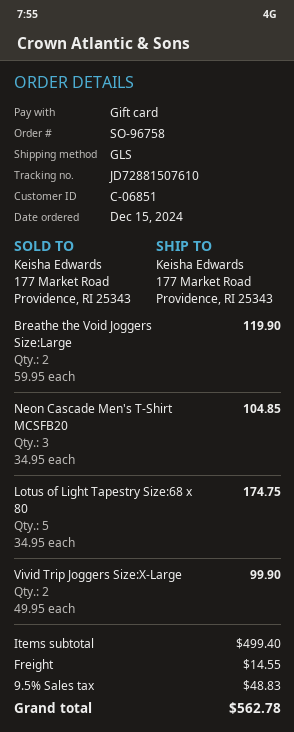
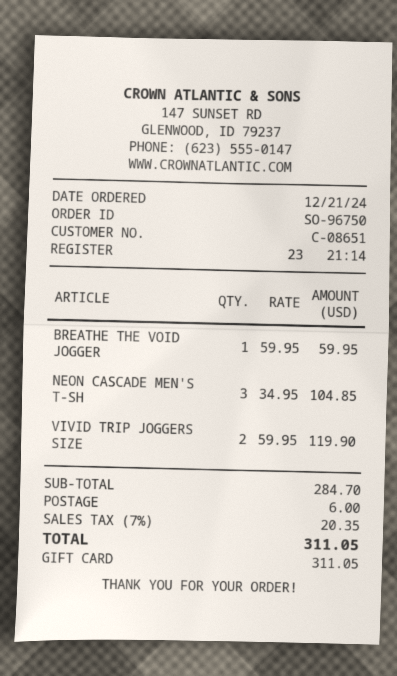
order number: SO-96758 -> SO-96750
order date: 2024-12-15 -> 2024-12-21
customer number: C-06851 -> C-08651
Breathe the Void Joggers Size:Large: 2 x 59.95 = 119.90 -> 1 x 59.95 = 59.95
Lotus of Light Tapestry Size:68 x 80: 5 x 34.95 = 174.75 -> none
Vivid Trip Joggers Size:X-Large: 2 x 49.95 = 99.90 -> 2 x 59.95 = 119.90
subtotal: 499.40 -> 284.70
shipping: 14.55 -> 6.00
tax: 9.5% = 48.83 -> 7% = 20.35
total: 562.78 -> 311.05

